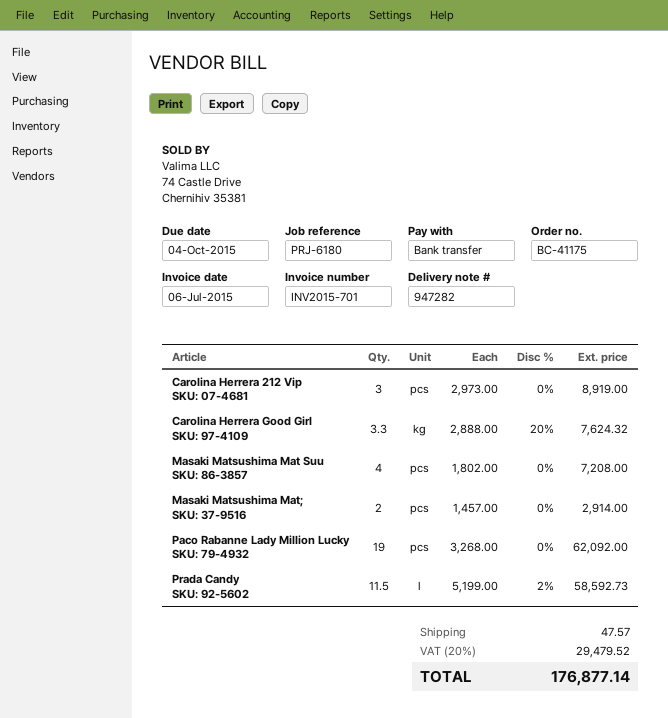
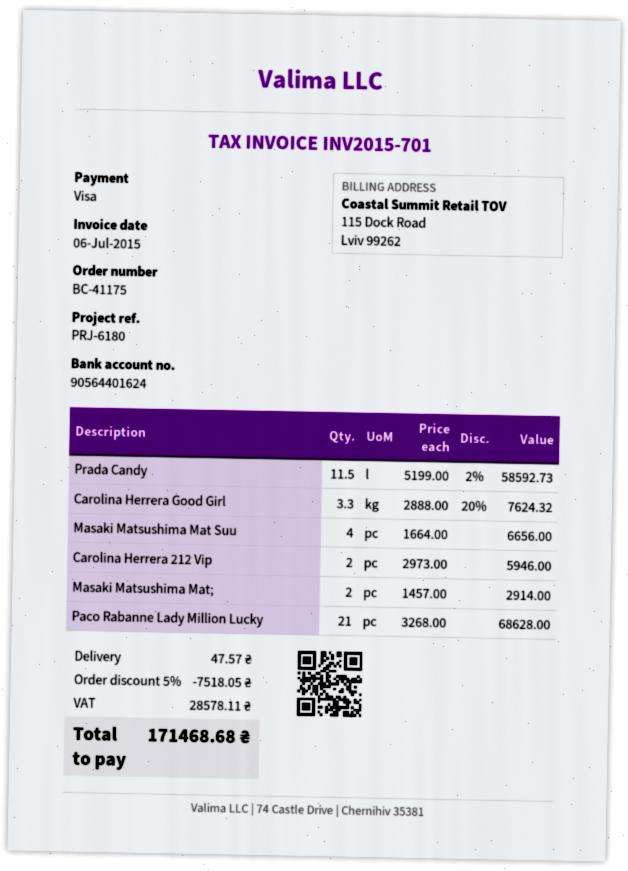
payment method: bank transfer -> Visa
Carolina Herrera 212 Vip: 3 x 2973.00 = 8919.00 -> 2 x 2973.00 = 5946.00
Masaki Matsushima Mat Suu: 4 x 1802.00 = 7208.00 -> 4 x 1664.00 = 6656.00
Paco Rabanne Lady Million Lucky: 19 x 3268.00 = 62092.00 -> 21 x 3268.00 = 68628.00
discount: none -> 5% = 7518.05
tax: 29479.52 -> 28578.11
total: 176877.14 -> 171468.68

